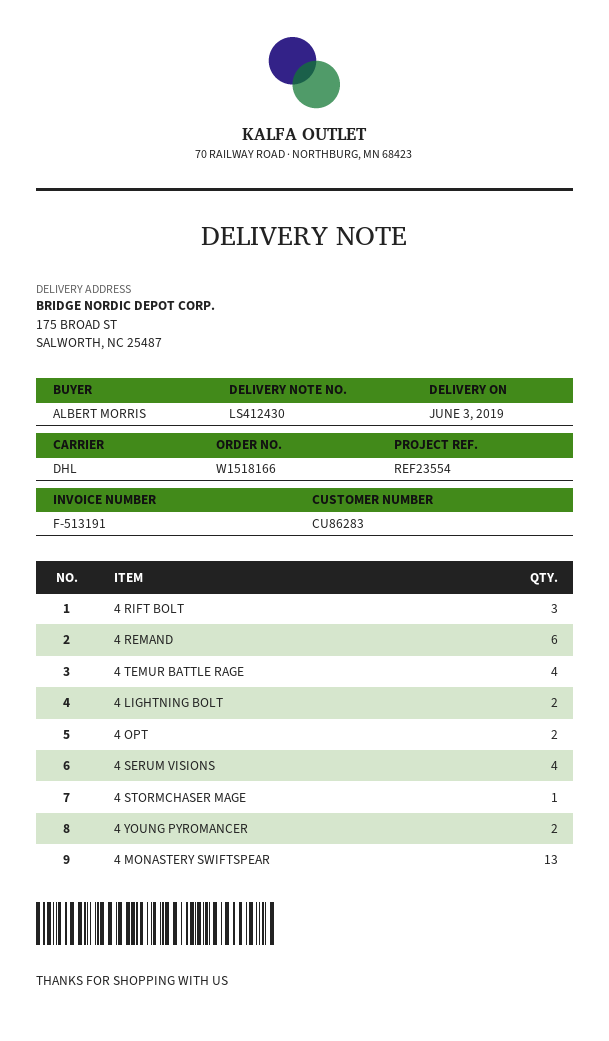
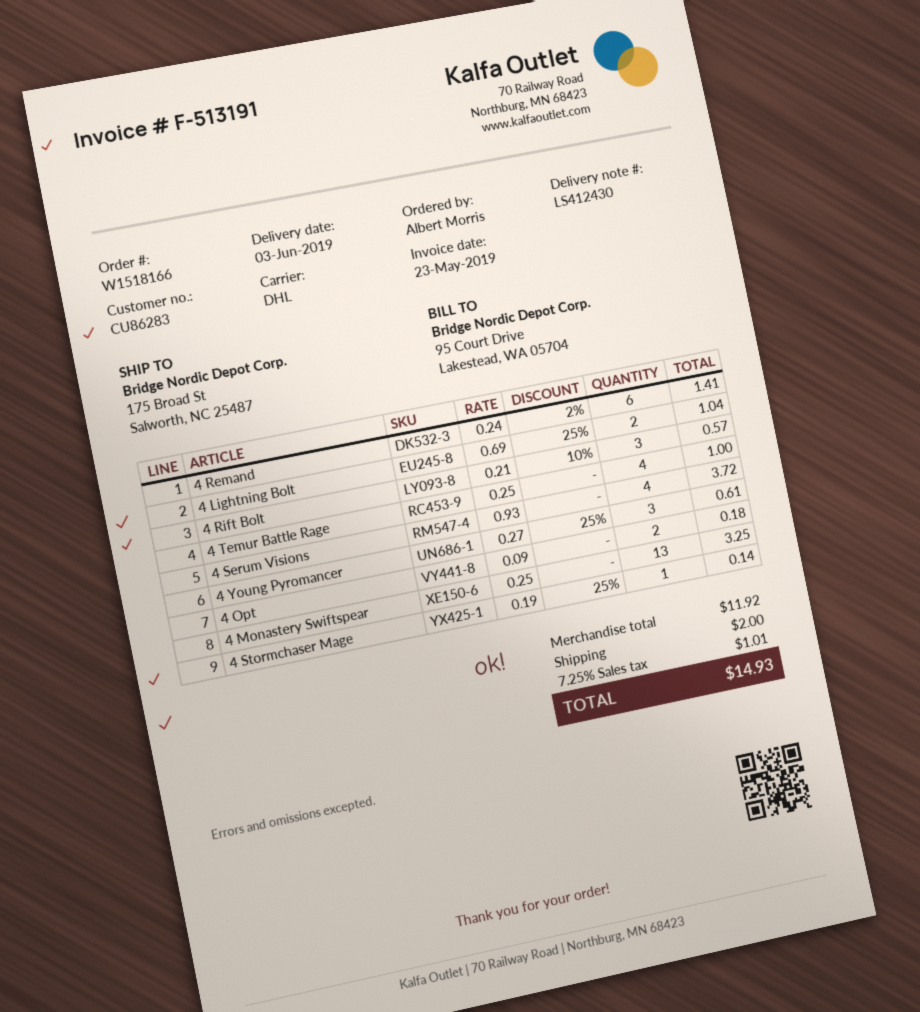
4 YOUNG PYROMANCER: 2 -> 3

